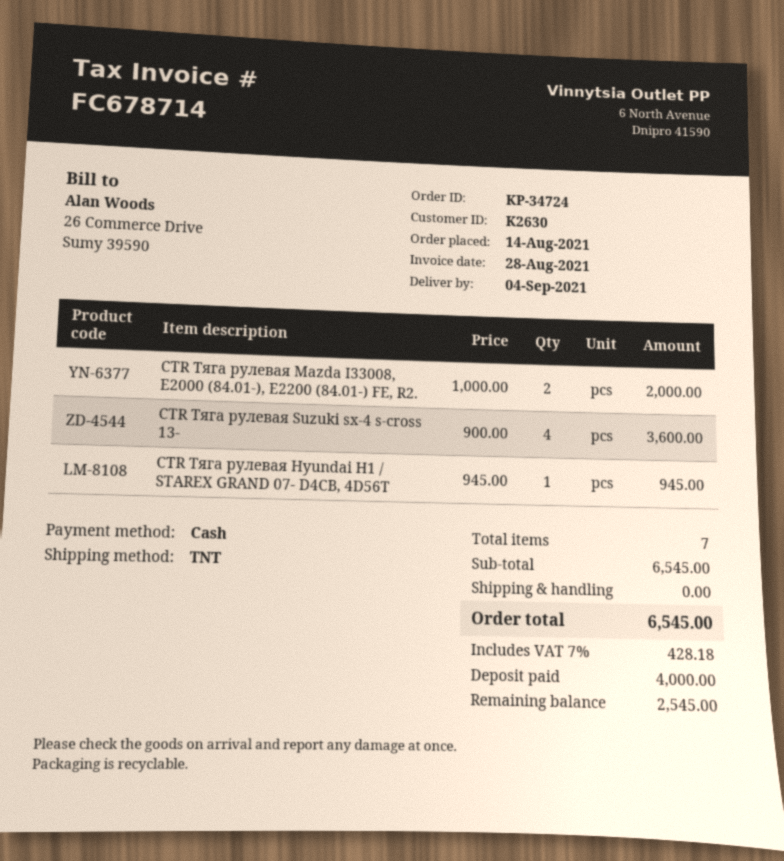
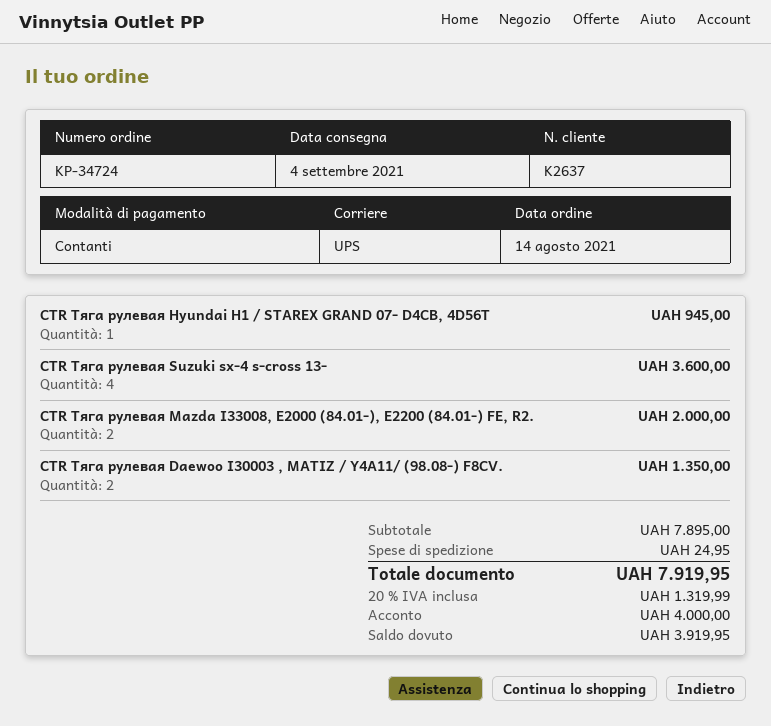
customer number: K2630 -> K2637
shipping method: TNT -> UPS
CTR Тяга рулевая Daewoo I30003 , MATIZ / Y4A11/ (98.08-) F8CV.: none -> 2 for 1350.00
subtotal: 6545.00 -> 7895.00
shipping: 0.00 -> 24.95
tax: 7% = 428.18 -> 20% = 1319.99
total: 6545.00 -> 7919.95
balance: 2545.00 -> 3919.95

